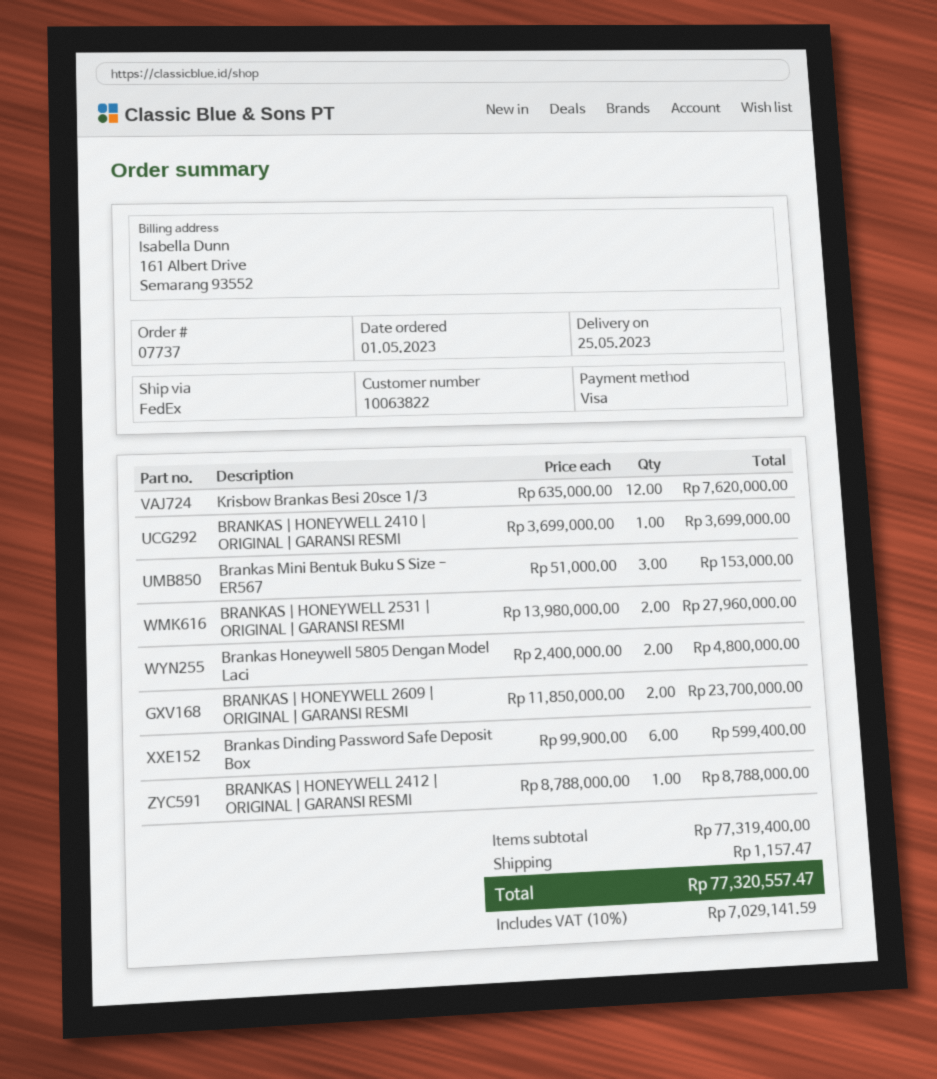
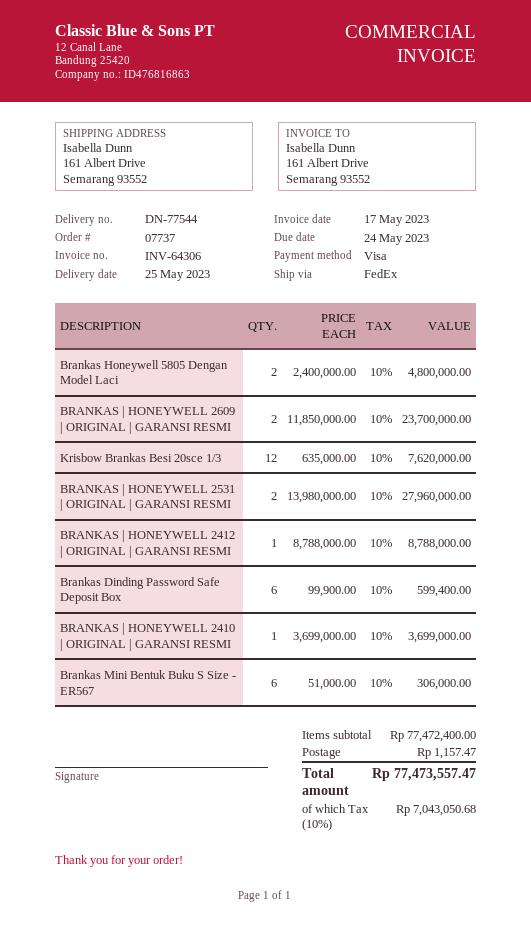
Brankas Mini Bentuk Buku S Size - ER567: 3 x 51000.00 = 153000.00 -> 6 x 51000.00 = 306000.00
subtotal: 77319400.00 -> 77472400.00
tax: 10% = 7029141.59 -> 10% = 7043050.68
total: 77320557.47 -> 77473557.47

